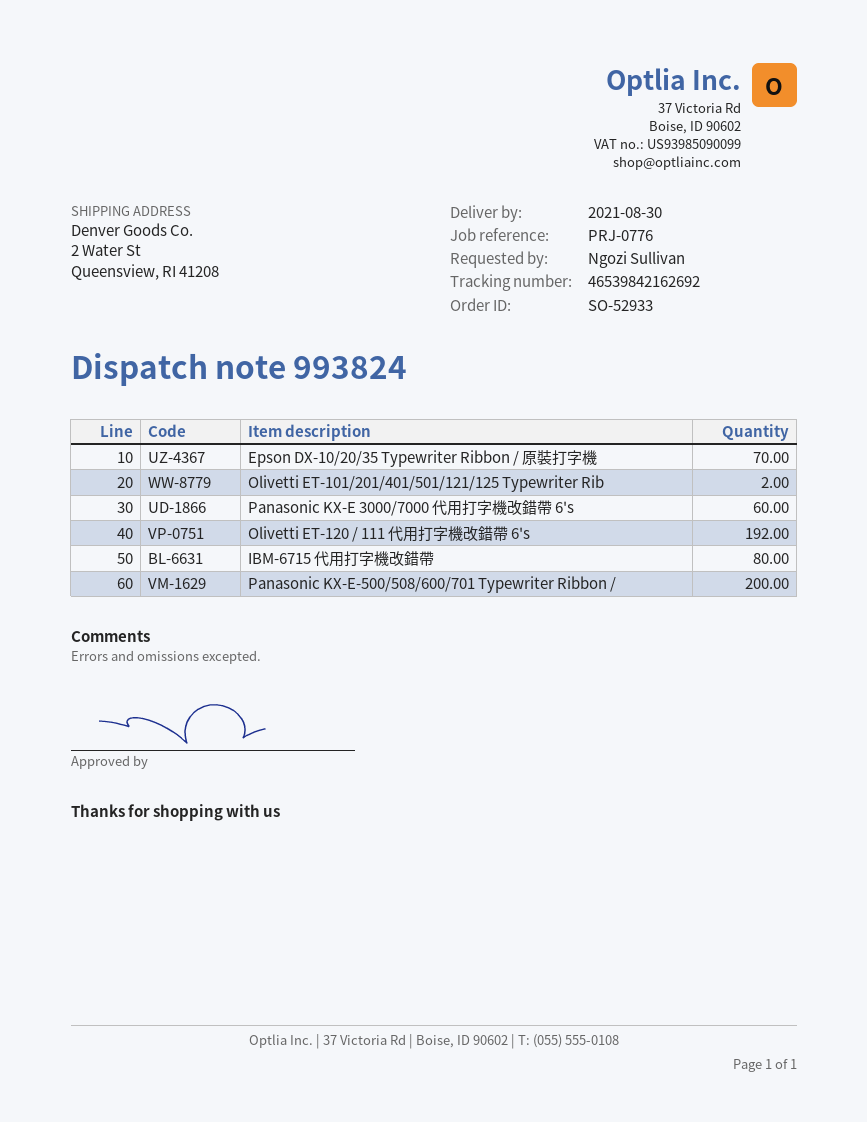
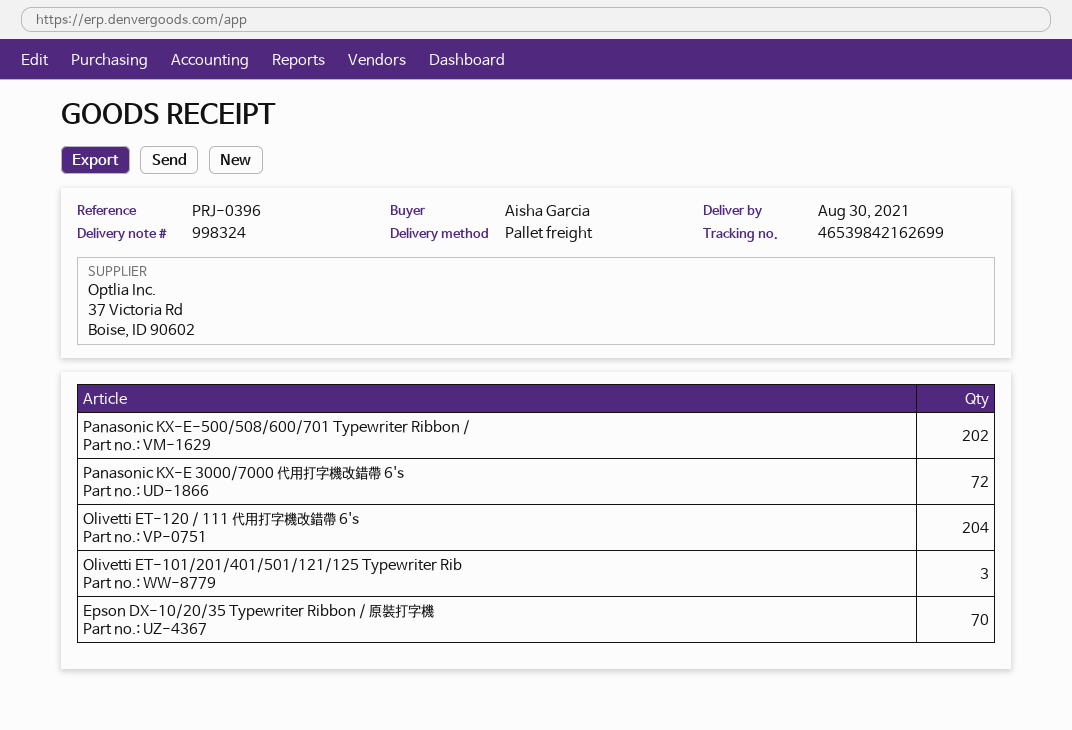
delivery note number: 993824 -> 998324
reference: PRJ-0776 -> PRJ-0396
ordered by: Ngozi Sullivan -> Aisha Garcia
tracking number: 46539842162692 -> 46539842162699
Olivetti ET-101/201/401/501/121/125 Typewriter Rib: 2 -> 3
Panasonic KX-E 3000/7000 代用打字機改錯帶 6's: 60 -> 72
Olivetti ET-120 / 111 代用打字機改錯帶 6's: 192 -> 204
IBM-6715 代用打字機改錯帶: 80 -> none
Panasonic KX-E-500/508/600/701 Typewriter Ribbon /: 200 -> 202

